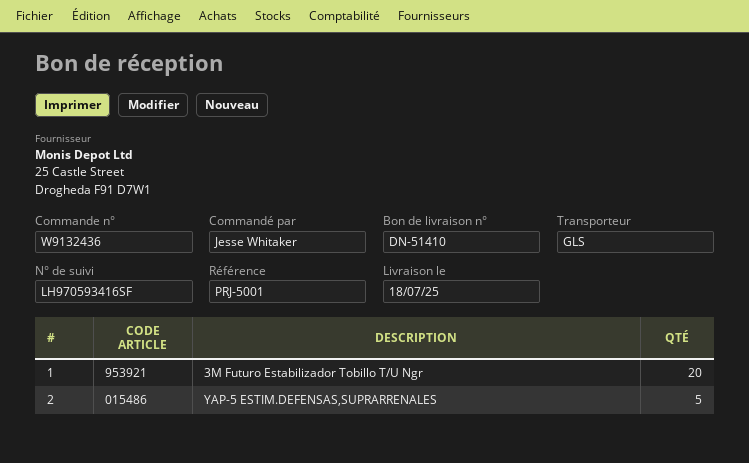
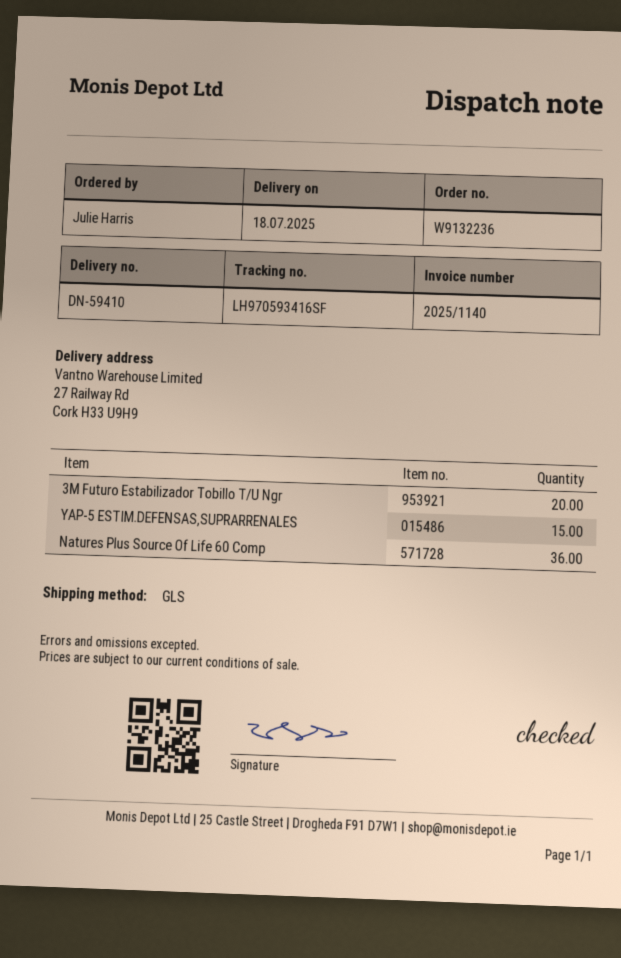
order number: W9132436 -> W9132236
delivery note number: DN-51410 -> DN-59410
ordered by: Jesse Whitaker -> Julie Harris
YAP-5 ESTIM.DEFENSAS,SUPRARRENALES: 5 -> 15
Natures Plus Source Of Life 60 Comp: none -> 36

